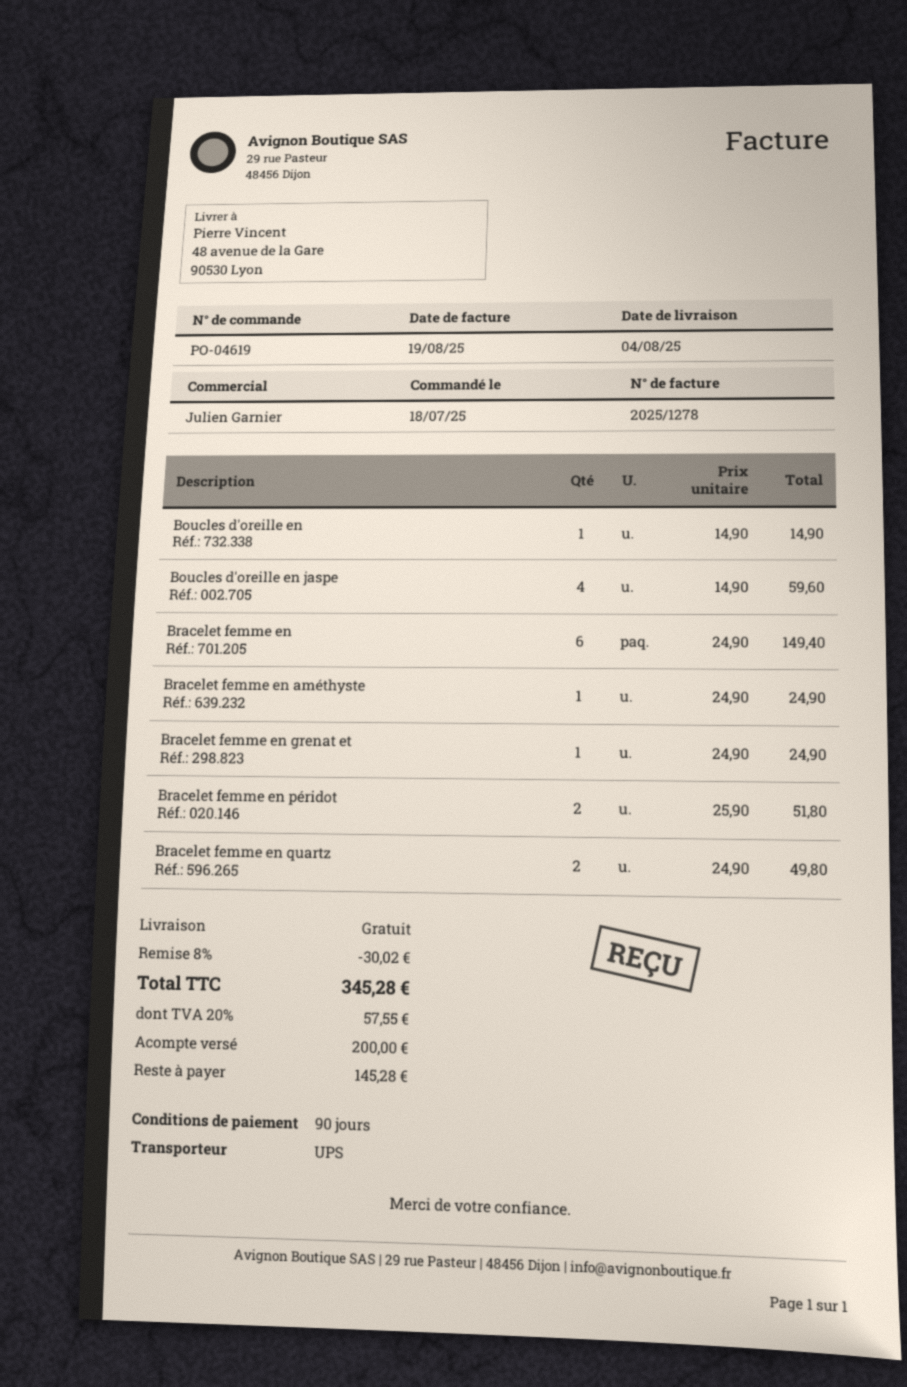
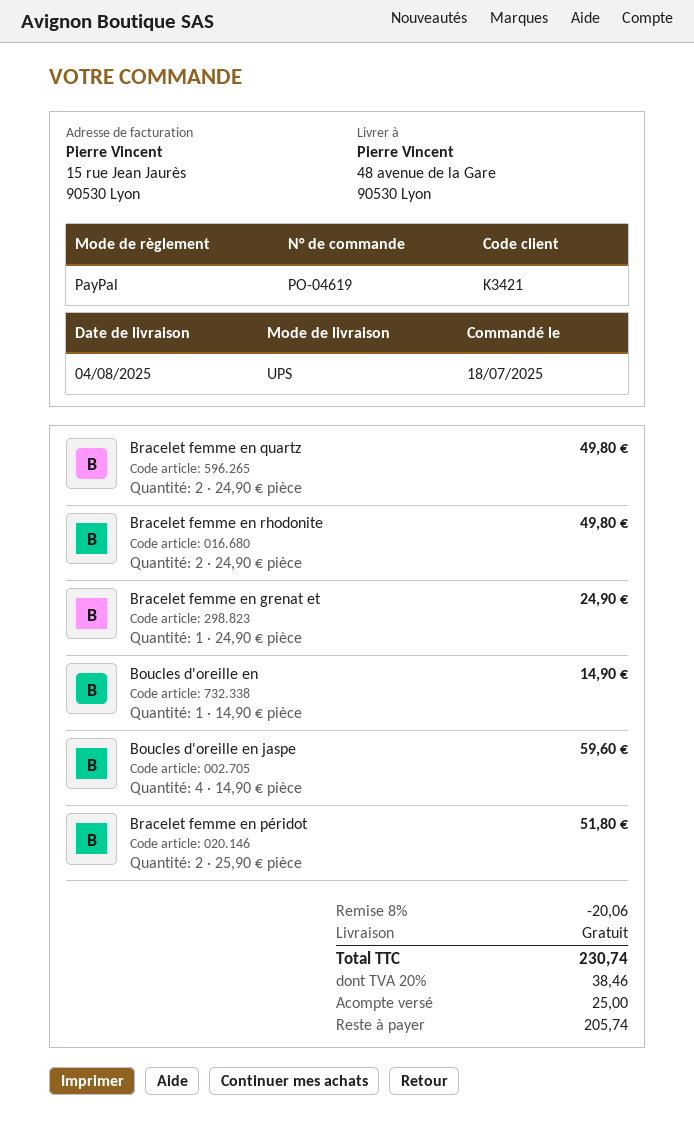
Bracelet femme en: 6 x 24.90 = 149.40 -> none
Bracelet femme en améthyste: 1 x 24.90 = 24.90 -> none
Bracelet femme en rhodonite: none -> 2 x 24.90 = 49.80
discount: 8% = 30.02 -> 8% = 20.06
tax: 20% = 57.55 -> 20% = 38.46
total: 345.28 -> 230.74
deposit: 200.00 -> 25.00
balance: 145.28 -> 205.74

